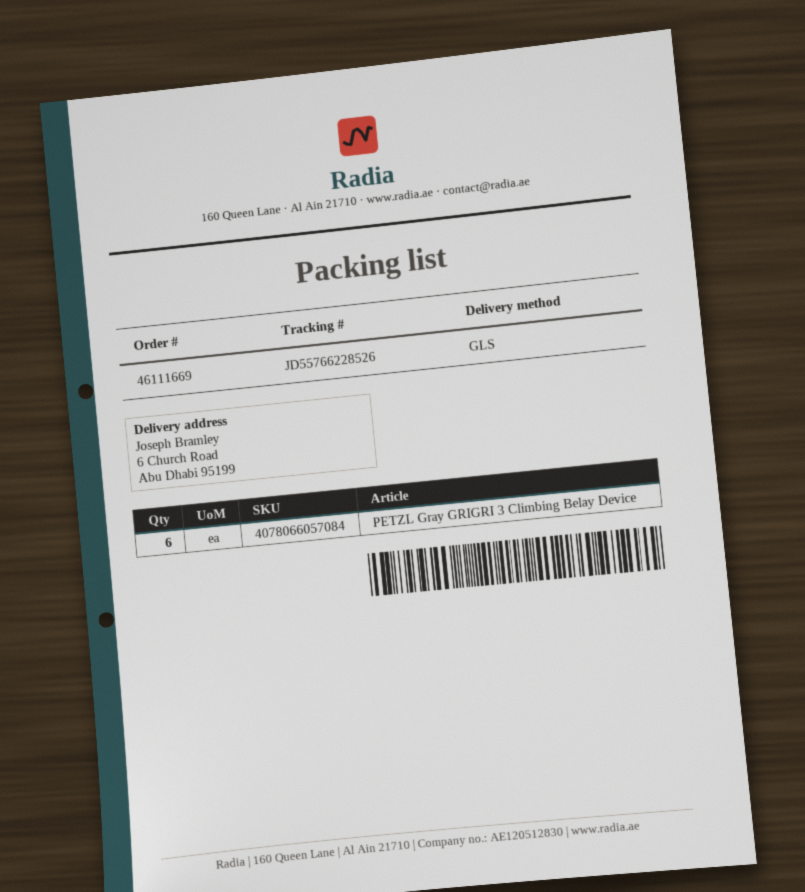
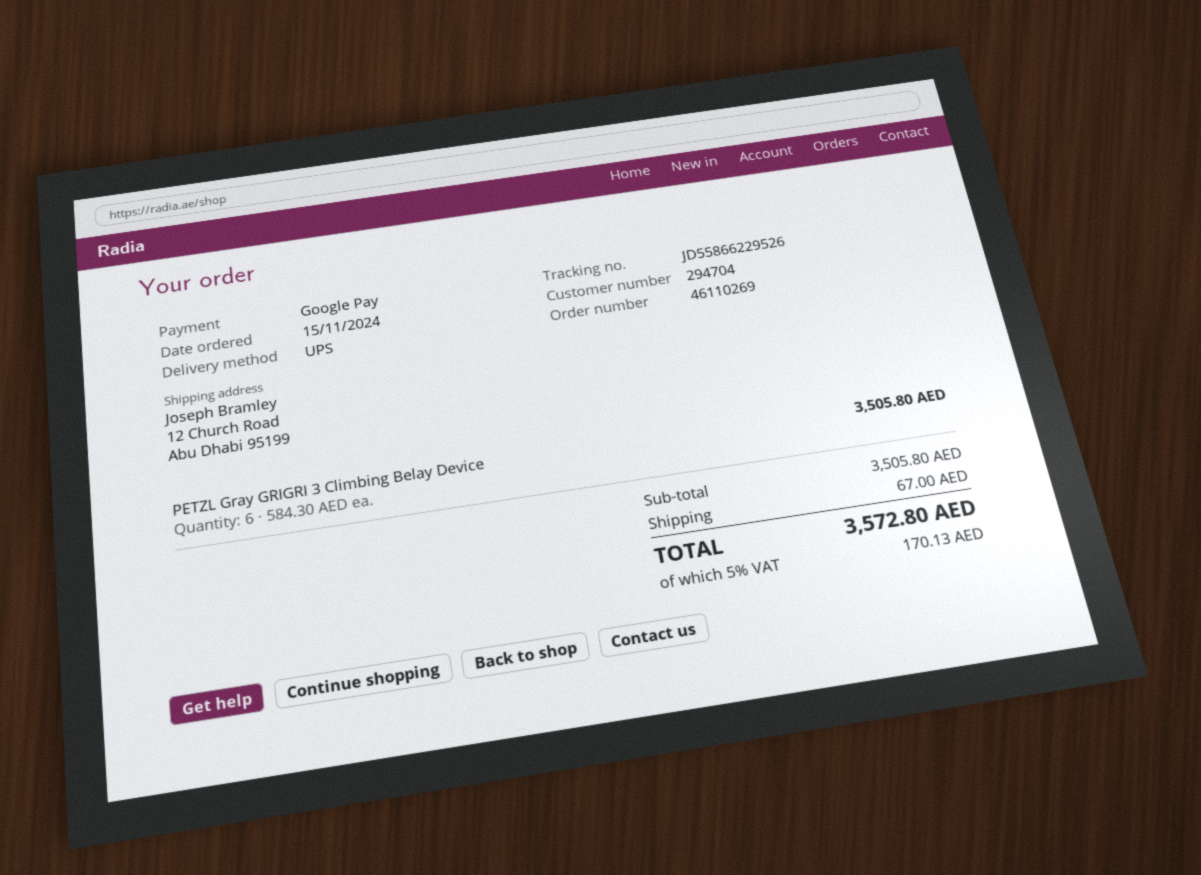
order number: 46111669 -> 46110269
shipping method: GLS -> UPS
tracking number: JD55766228526 -> JD55866229526
ship to: 6 Church Road, Abu Dhabi 95199 -> 12 Church Road, Abu Dhabi 95199

